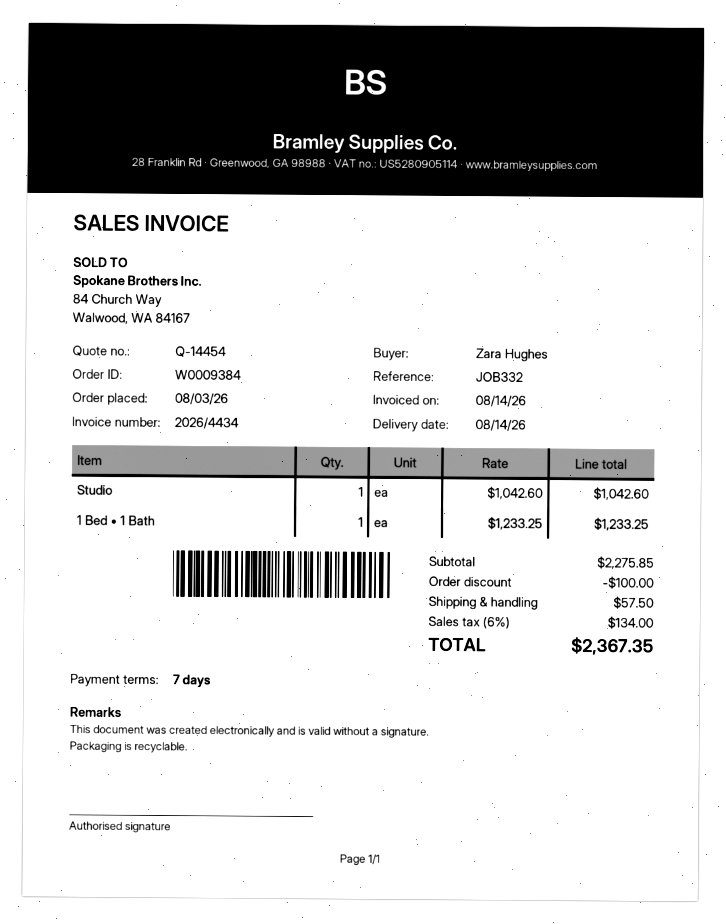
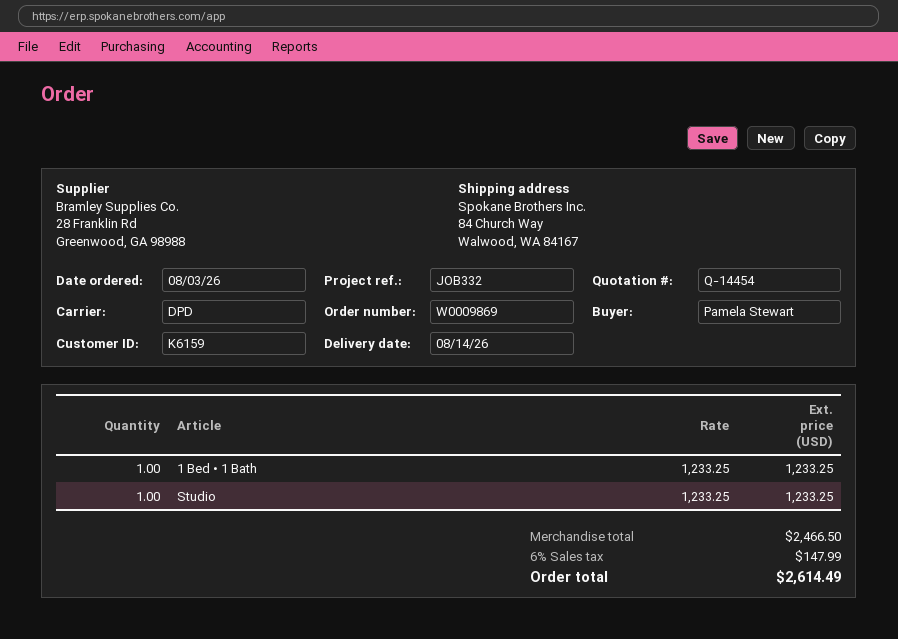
order number: W0009384 -> W0009869
ordered by: Zara Hughes -> Pamela Stewart
Studio: 1 x 1042.60 = 1042.60 -> 1 x 1233.25 = 1233.25
subtotal: 2275.85 -> 2466.50
discount: 100.00 -> none
shipping: 57.50 -> none
tax: 6% = 134.00 -> 6% = 147.99
total: 2367.35 -> 2614.49

